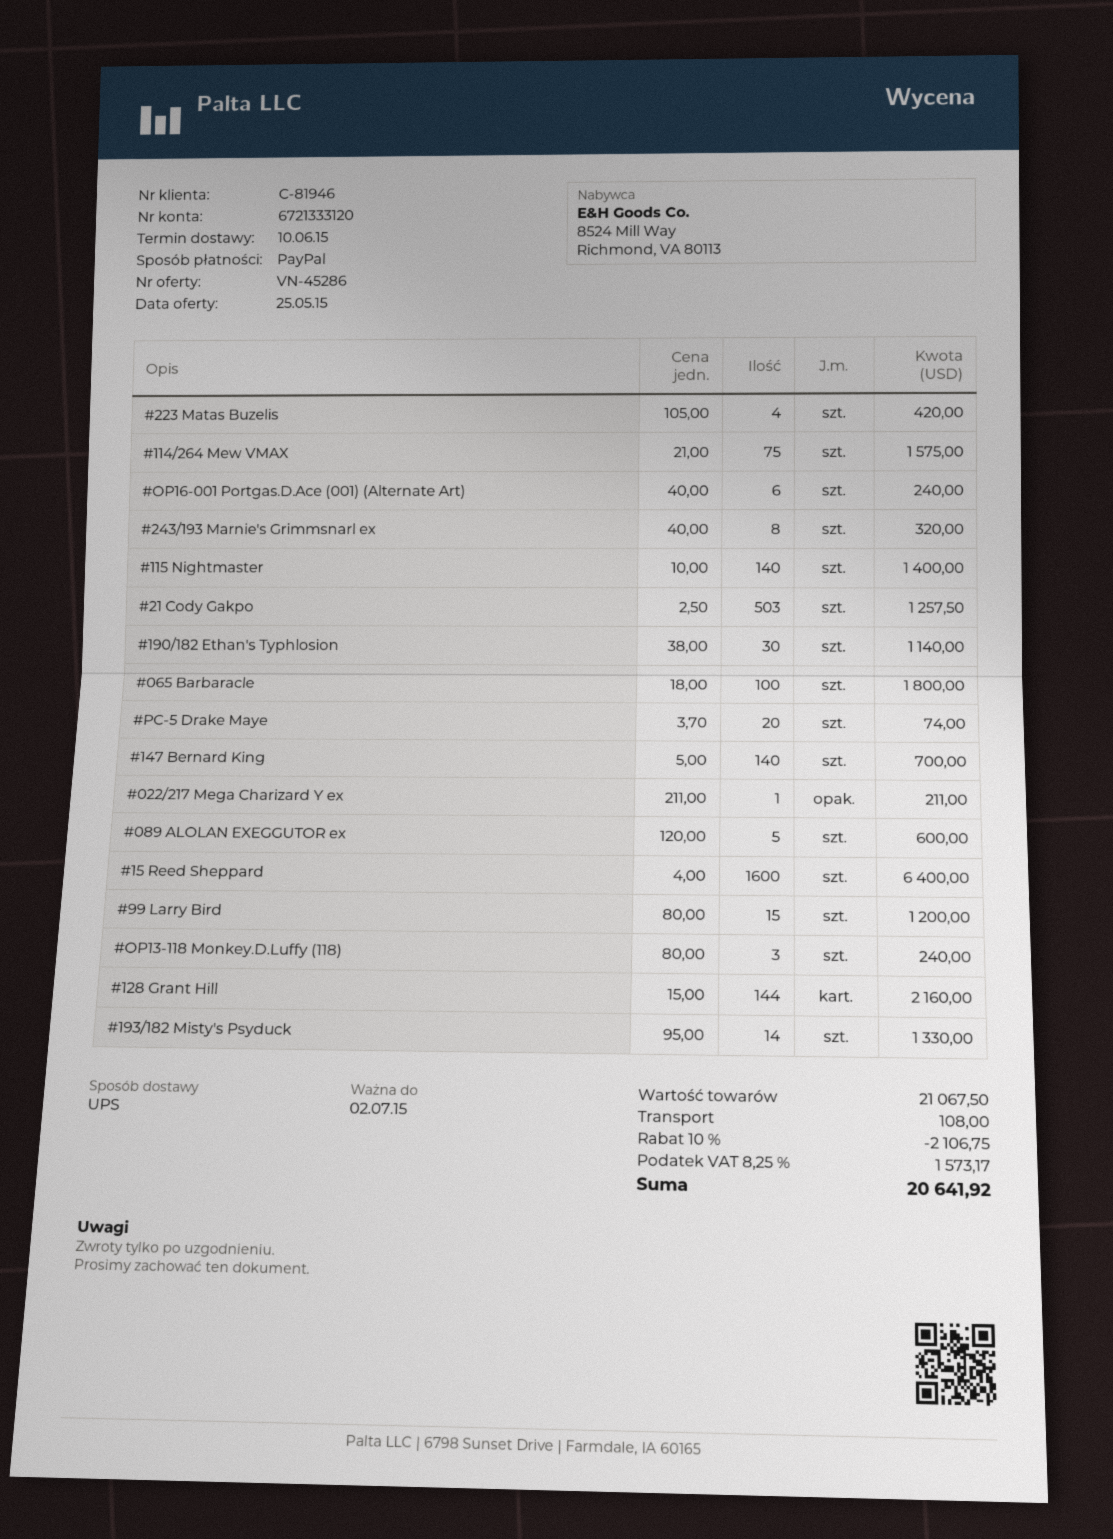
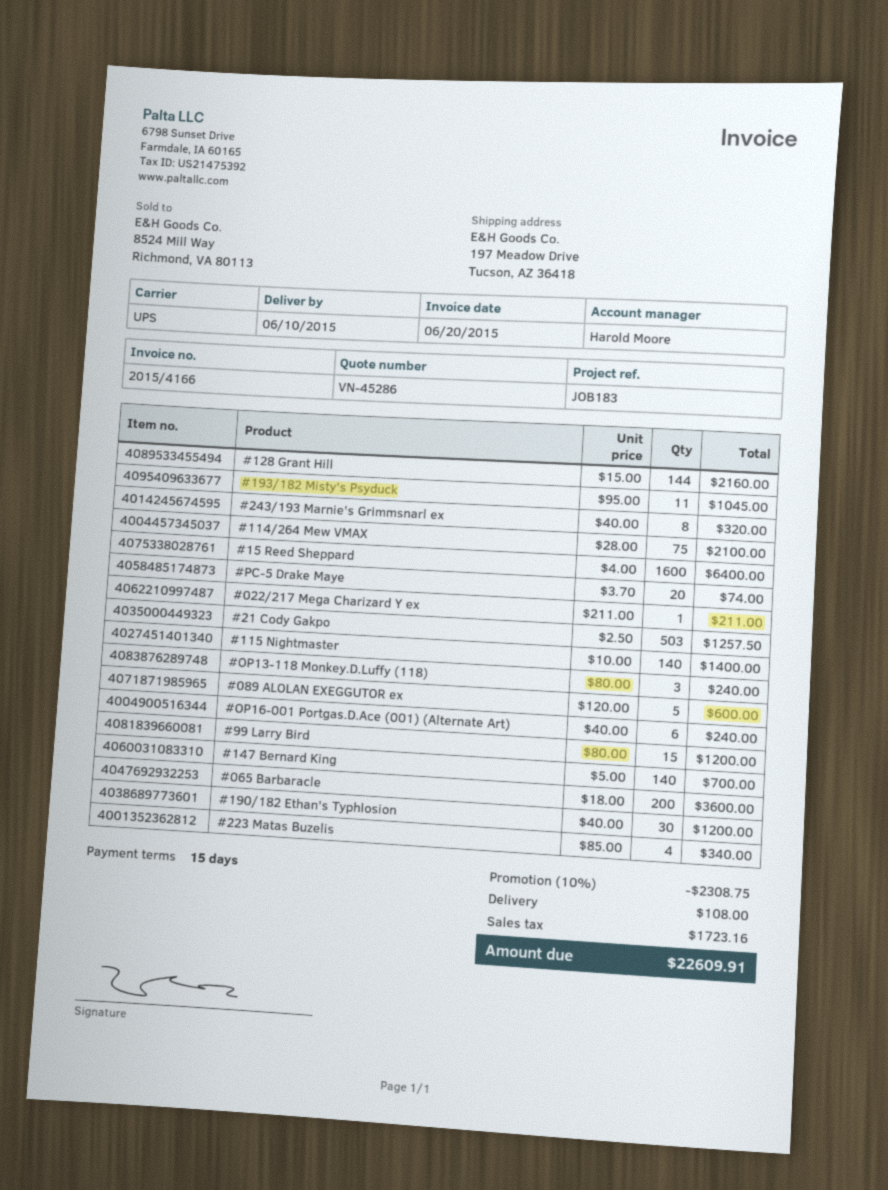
#223 Matas Buzelis: 4 x 105.00 = 420.00 -> 4 x 85.00 = 340.00
#114/264 Mew VMAX: 75 x 21.00 = 1575.00 -> 75 x 28.00 = 2100.00
#190/182 Ethan's Typhlosion: 30 x 38.00 = 1140.00 -> 30 x 40.00 = 1200.00
#065 Barbaracle: 100 x 18.00 = 1800.00 -> 200 x 18.00 = 3600.00
#193/182 Misty's Psyduck: 14 x 95.00 = 1330.00 -> 11 x 95.00 = 1045.00
discount: 10% = 2106.75 -> 10% = 2308.75
tax: 1573.17 -> 1723.16
total: 20641.92 -> 22609.91

